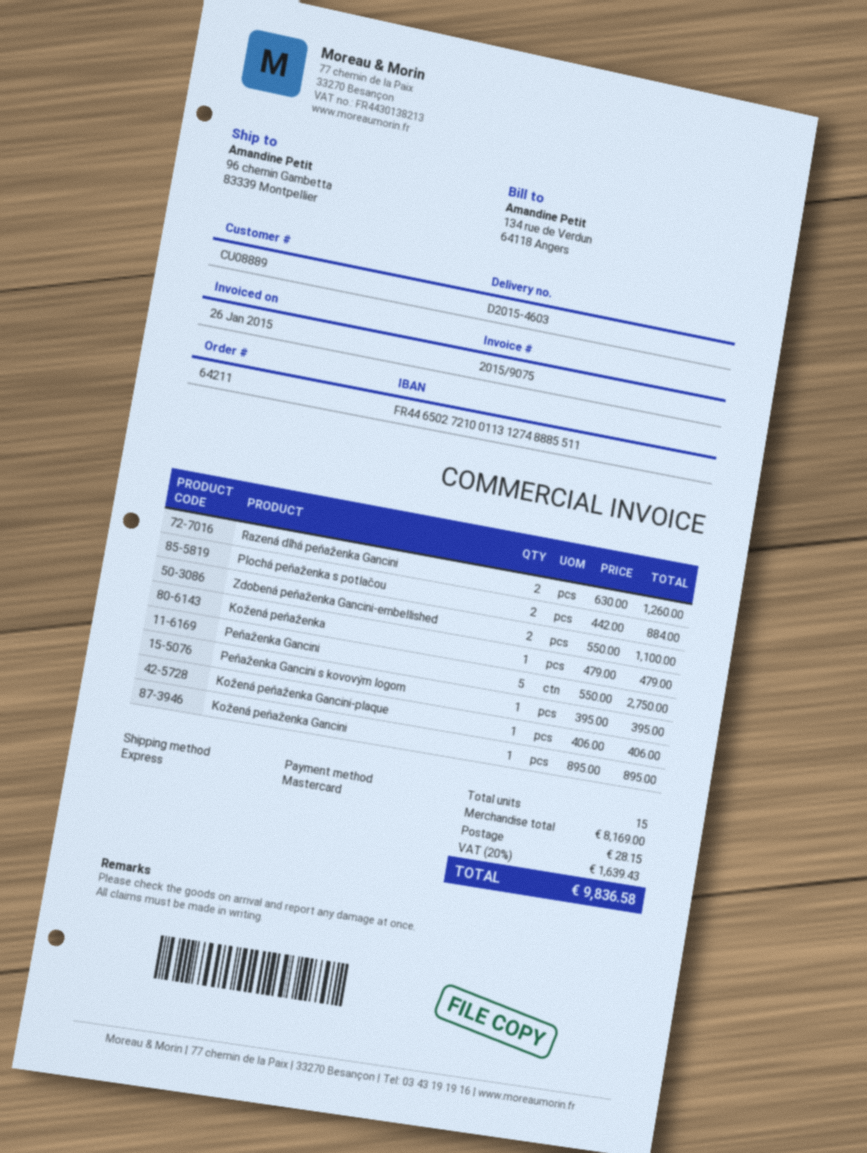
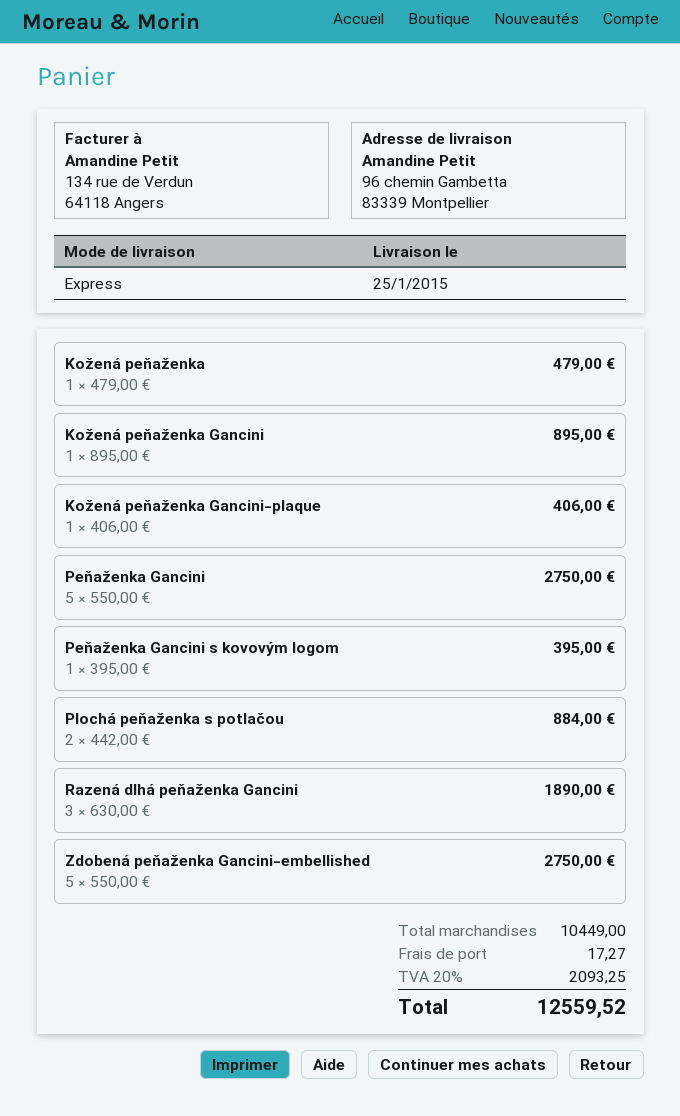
Razená dlhá peňaženka Gancini: 2 x 630.00 = 1260.00 -> 3 x 630.00 = 1890.00
Zdobená peňaženka Gancini-embellished: 2 x 550.00 = 1100.00 -> 5 x 550.00 = 2750.00
subtotal: 8169.00 -> 10449.00
shipping: 28.15 -> 17.27
tax: 20% = 1639.43 -> 20% = 2093.25
total: 9836.58 -> 12559.52

